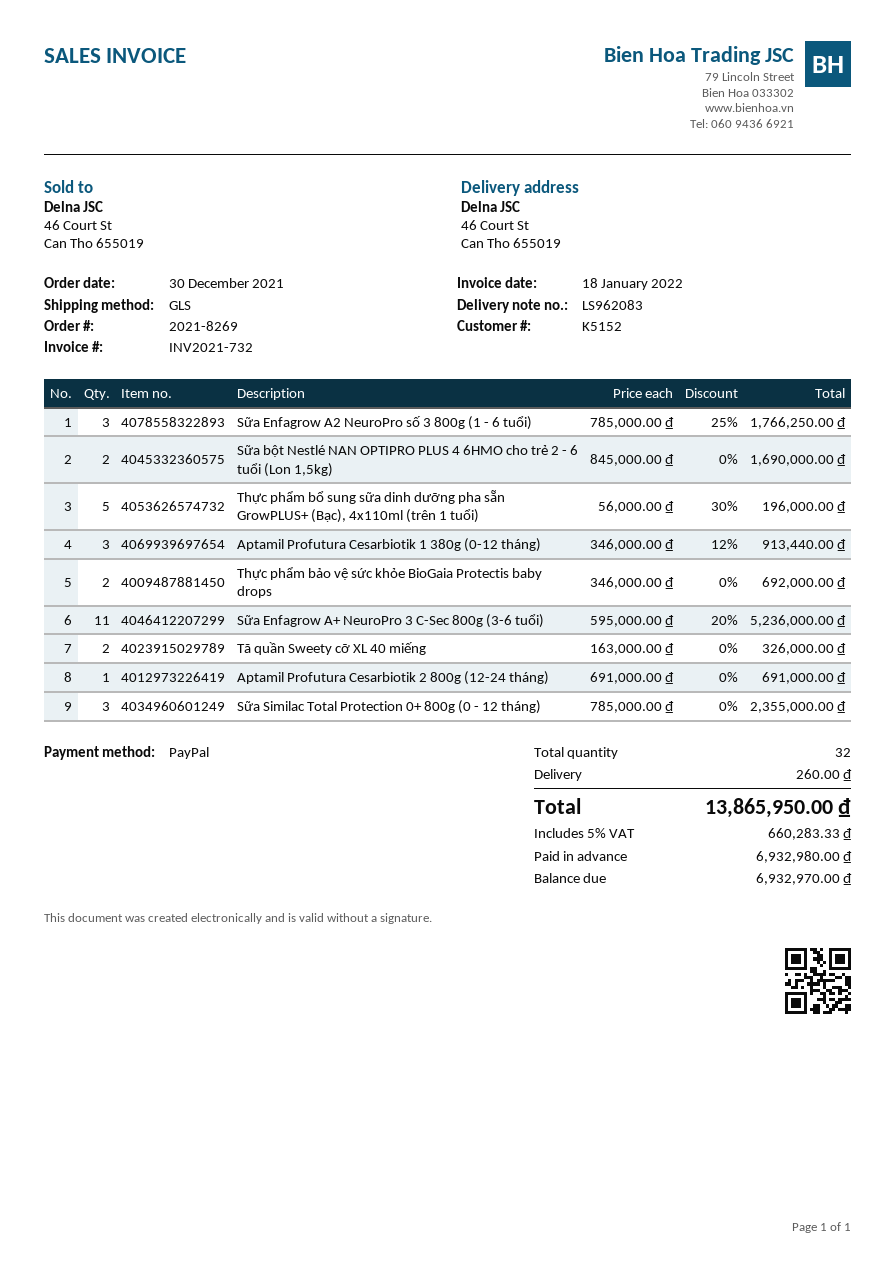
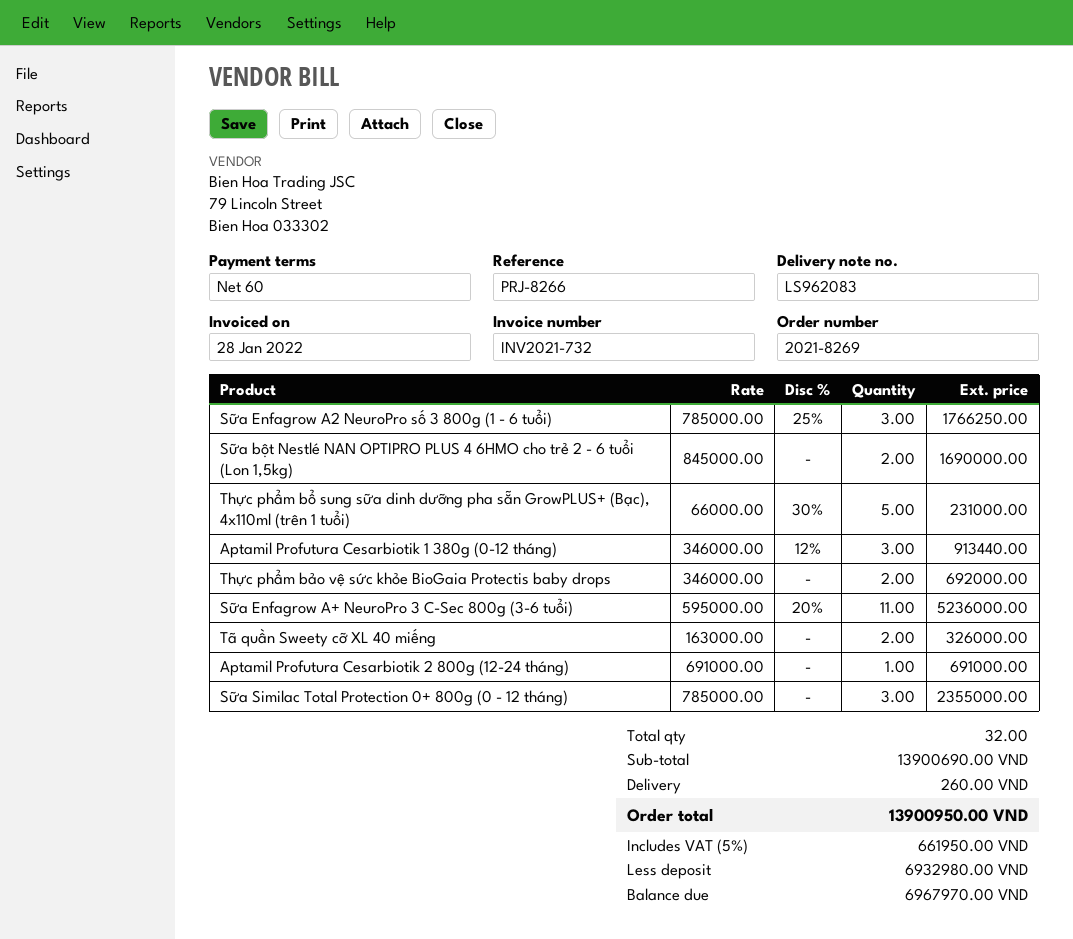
invoice date: 2022-01-18 -> 2022-01-28
Thực phẩm bổ sung sữa dinh dưỡng pha sẵn GrowPLUS+ (Bạc), 4x110ml (trên 1 tuổi): 5 x 56000.00 - 30% = 196000.00 -> 5 x 66000.00 - 30% = 231000.00
tax: 5% = 660283.33 -> 5% = 661950.00
total: 13865950.00 -> 13900950.00
balance: 6932970.00 -> 6967970.00

